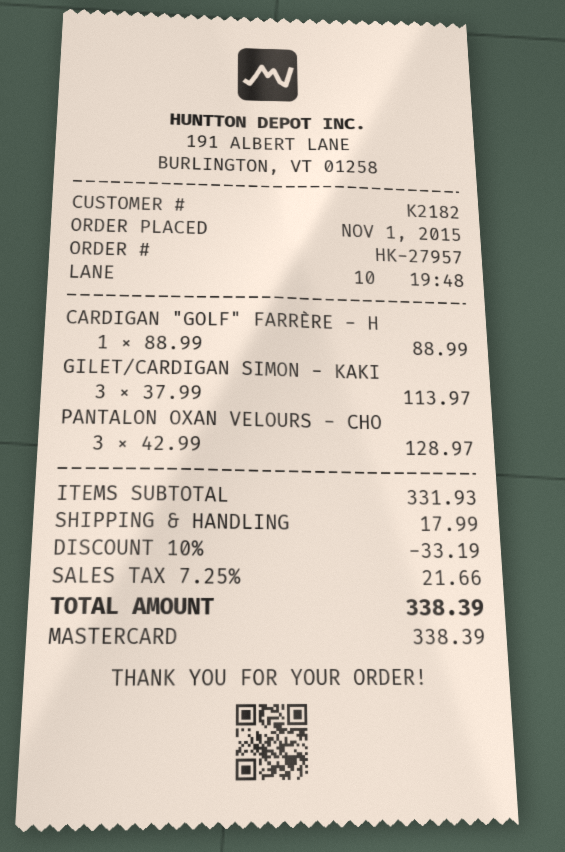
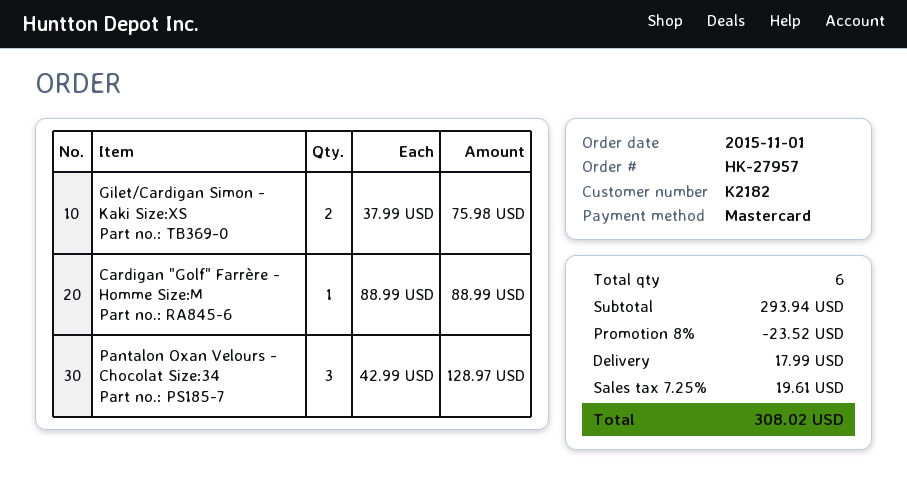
GILET/CARDIGAN SIMON - KAKI: 3 x 37.99 = 113.97 -> 2 x 37.99 = 75.98
subtotal: 331.93 -> 293.94
discount: 10% = 33.19 -> 8% = 23.52
tax: 7.25% = 21.66 -> 7.25% = 19.61
total: 338.39 -> 308.02

